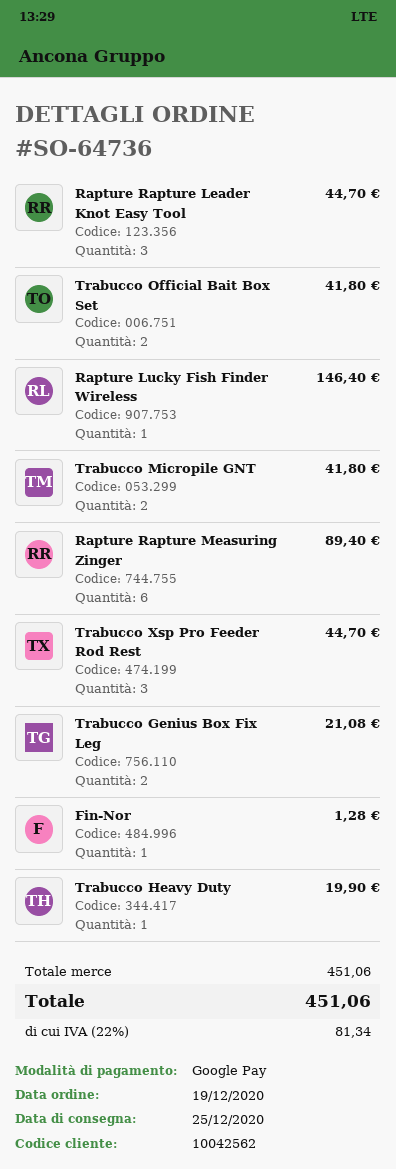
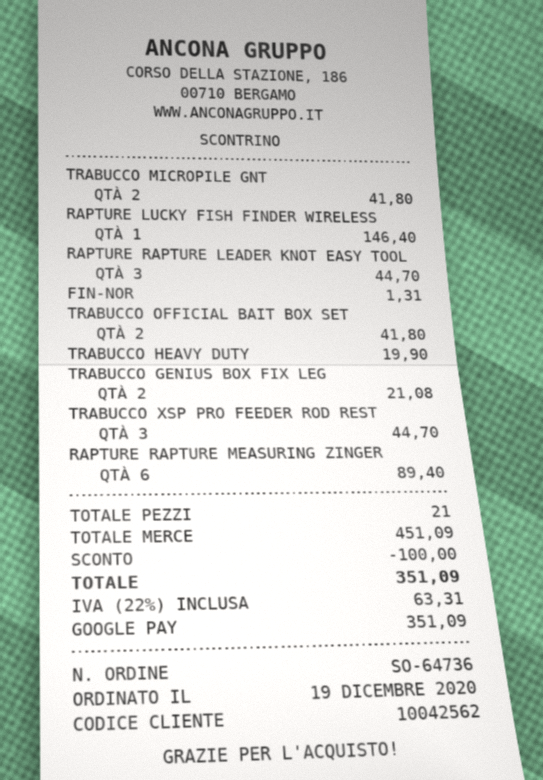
Fin-Nor: 1 for 1.28 -> 1 for 1.31
subtotal: 451.06 -> 451.09
discount: none -> 100.00
tax: 22% = 81.34 -> 22% = 63.31
total: 451.06 -> 351.09

